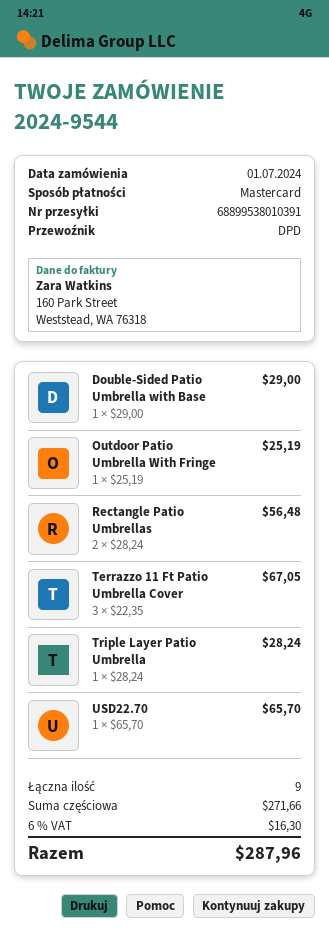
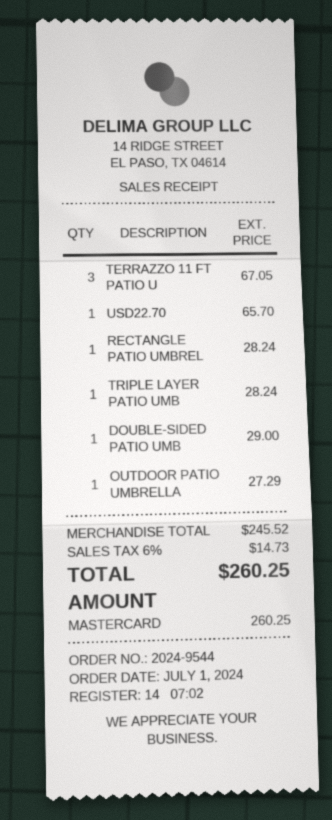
Outdoor Patio Umbrella With Fringe: 1 for 25.19 -> 1 for 27.29
Rectangle Patio Umbrellas: 2 for 56.48 -> 1 for 28.24
subtotal: 271.66 -> 245.52
tax: 6% = 16.30 -> 6% = 14.73
total: 287.96 -> 260.25

